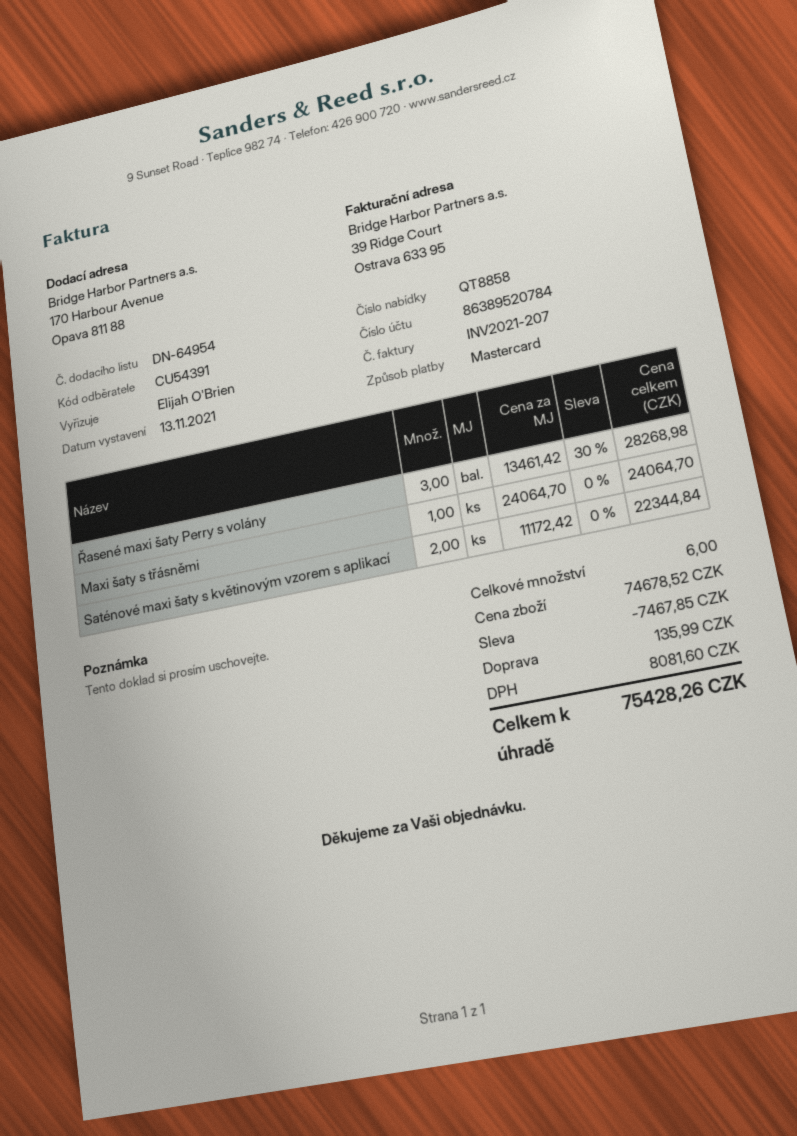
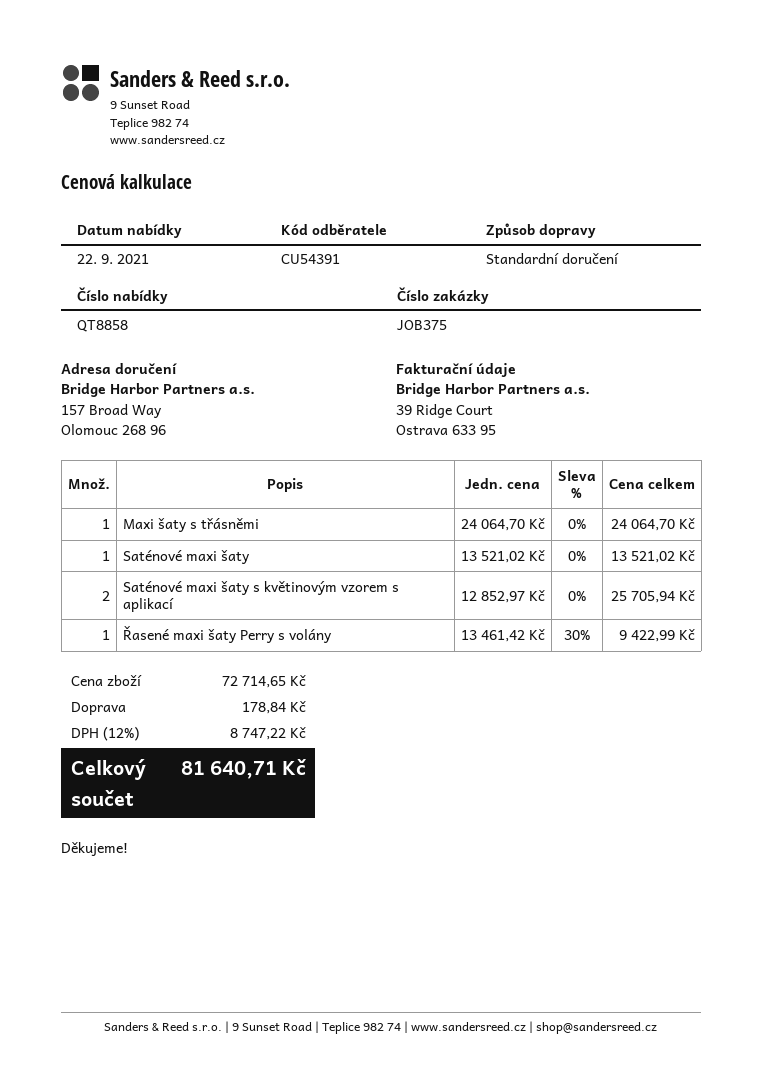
ship to: 170 Harbour Avenue, Opava 811 88 -> 157 Broad Way, Olomouc 268 96
Řasené maxi šaty Perry s volány: 3 x 13461.42 - 30% = 28268.98 -> 1 x 13461.42 - 30% = 9422.99
Saténové maxi šaty s květinovým vzorem s aplikací: 2 x 11172.42 = 22344.84 -> 2 x 12852.97 = 25705.94
Saténové maxi šaty: none -> 1 x 13521.02 = 13521.02
subtotal: 74678.52 -> 72714.65
discount: 7467.85 -> none
shipping: 135.99 -> 178.84
tax: 8081.60 -> 8747.22
total: 75428.26 -> 81640.71

